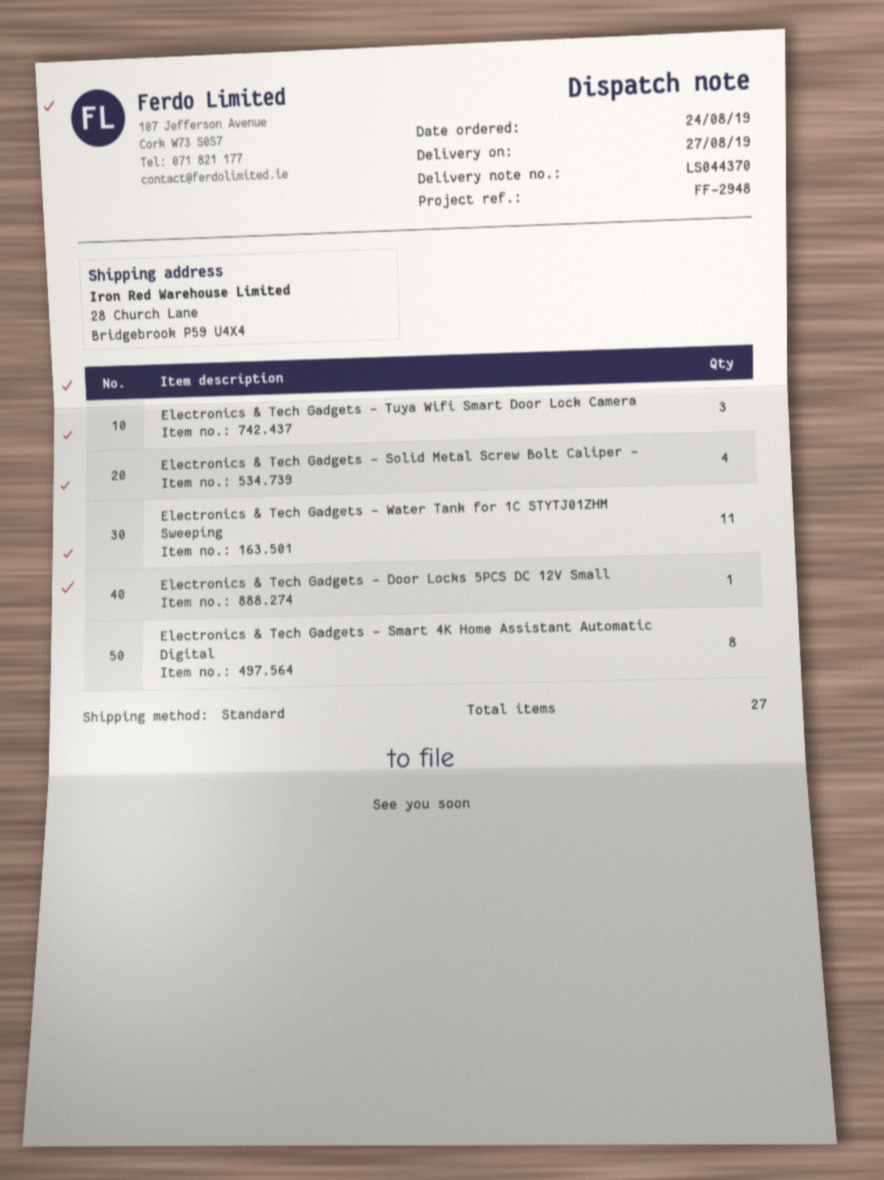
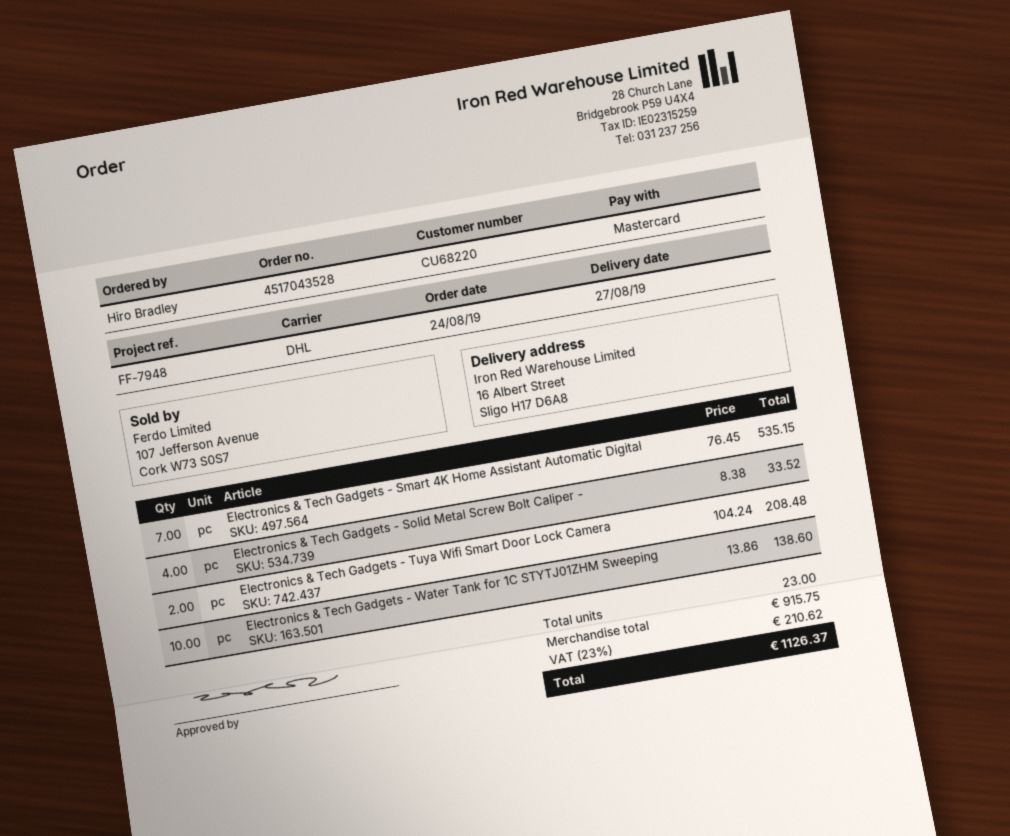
reference: FF-2948 -> FF-7948
shipping method: standard -> DHL
ship to: 28 Church Lane, Bridgebrook P59 U4X4 -> 16 Albert Street, Sligo H17 D6A8
Electronics & Tech Gadgets - Tuya Wifi Smart Door Lock Camera: 3 -> 2
Electronics & Tech Gadgets - Water Tank for 1C STYTJ01ZHM Sweeping: 11 -> 10
Electronics & Tech Gadgets - Door Locks 5PCS DC 12V Small: 1 -> none
Electronics & Tech Gadgets - Smart 4K Home Assistant Automatic Digital: 8 -> 7
total quantity: 27 -> 23

